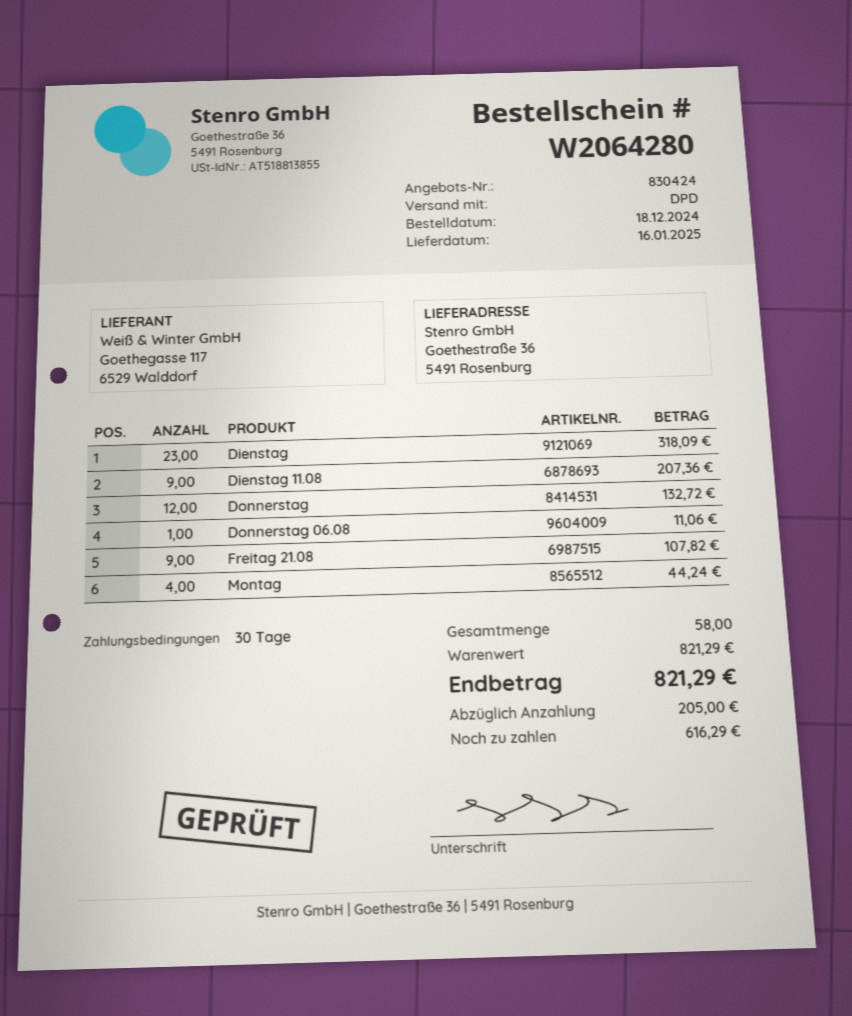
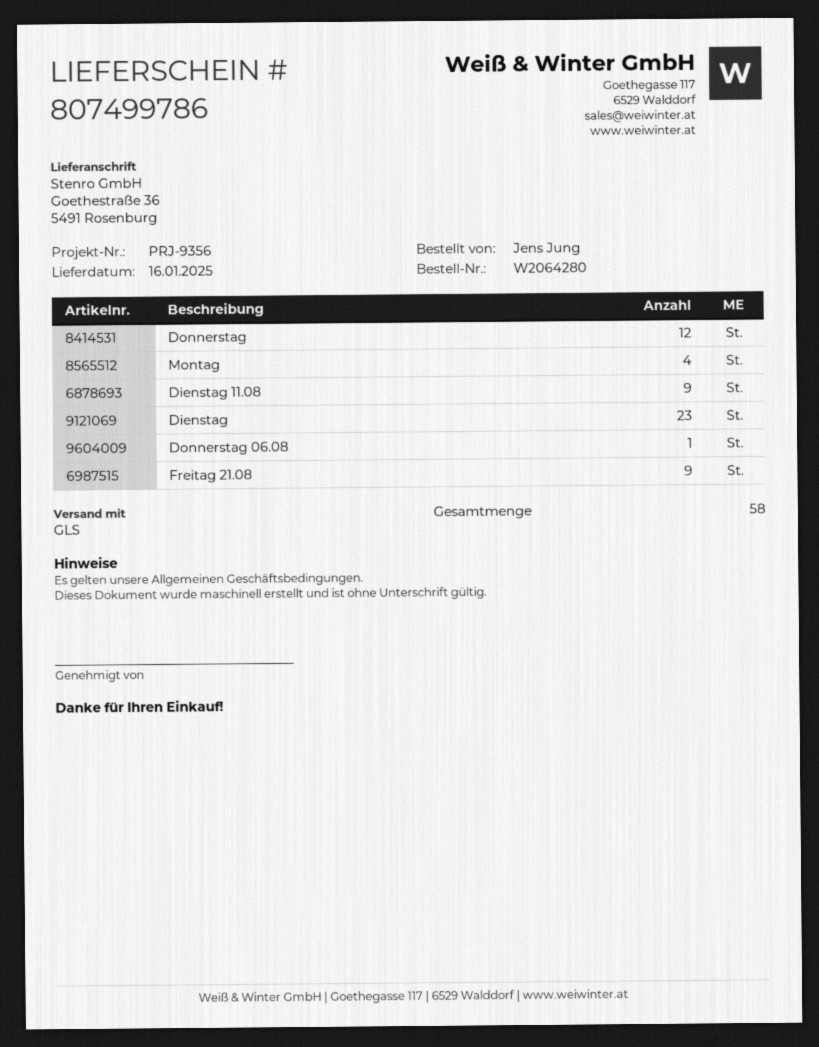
shipping method: DPD -> GLS

